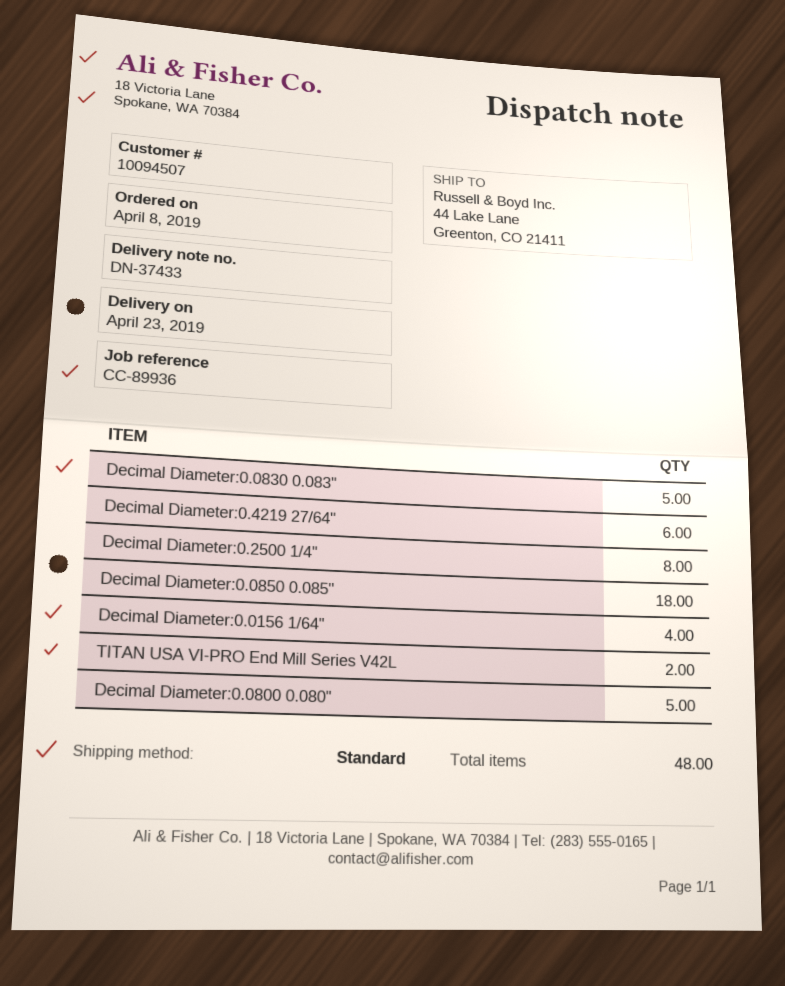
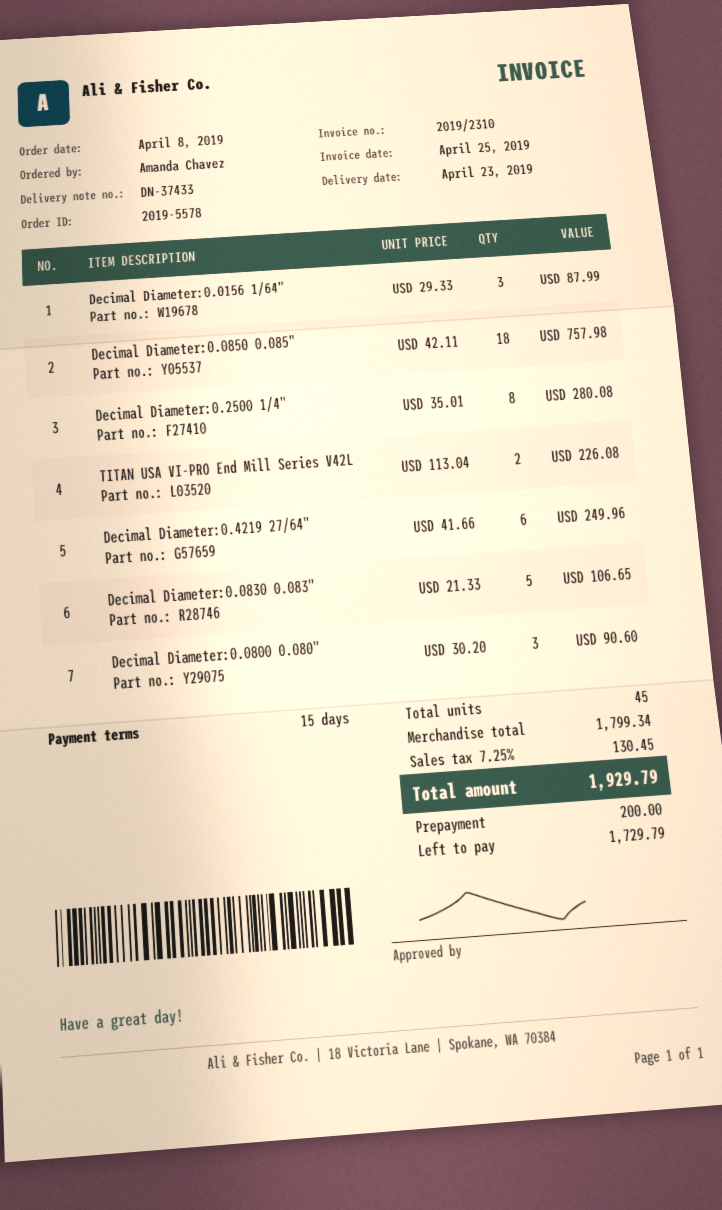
Decimal Diameter:0.0156 1/64": 4 -> 3
Decimal Diameter:0.0800 0.080": 5 -> 3
total quantity: 48 -> 45

